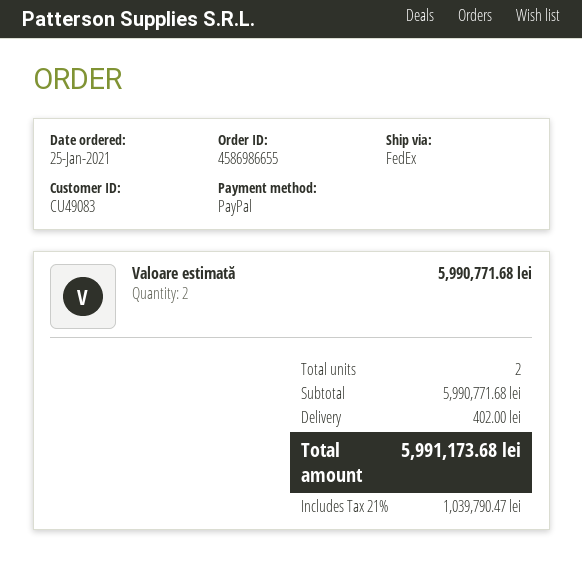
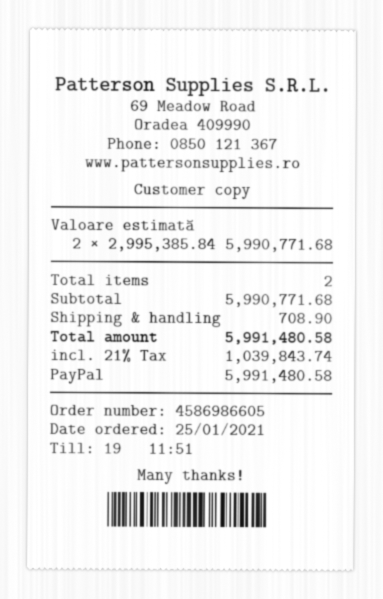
order number: 4586986655 -> 4586986605
shipping: 402.00 -> 708.90
tax: 21% = 1039790.47 -> 21% = 1039843.74
total: 5991173.68 -> 5991480.58

